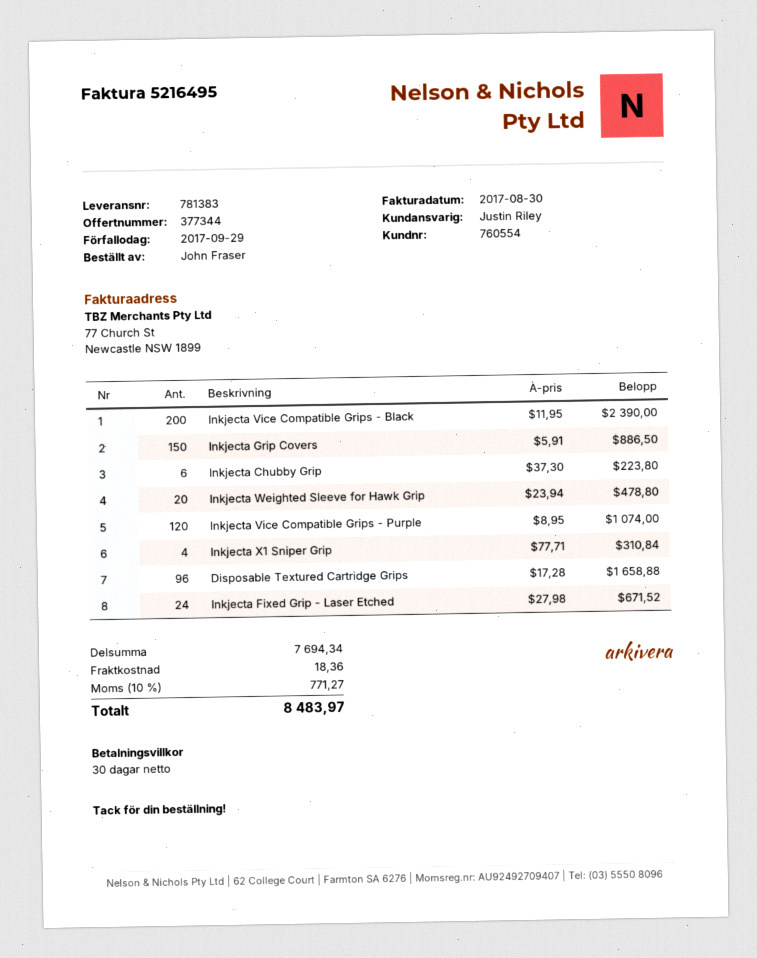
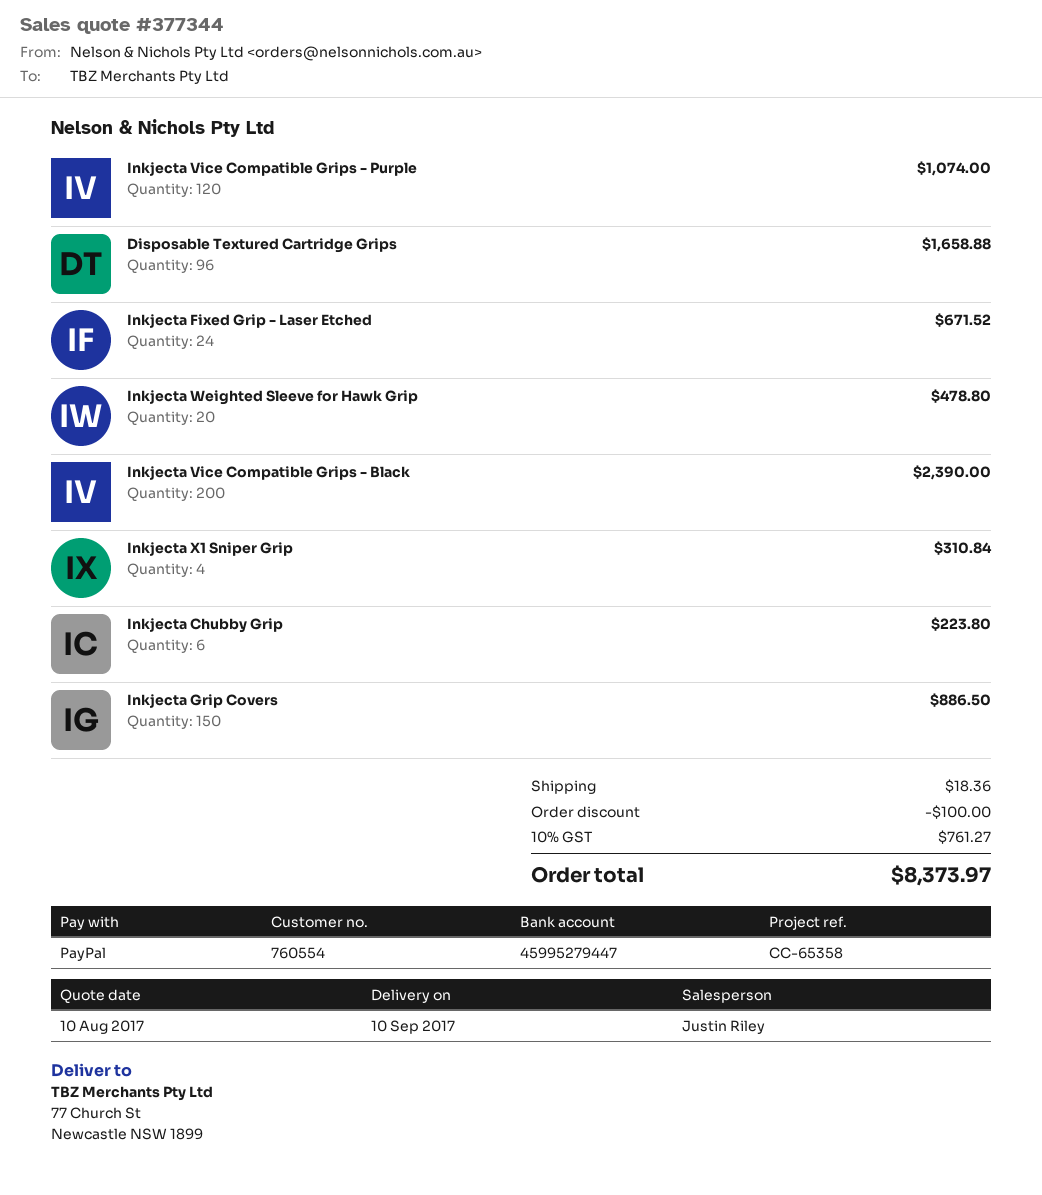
discount: none -> 100.00
tax: 10% = 771.27 -> 10% = 761.27
total: 8483.97 -> 8373.97

